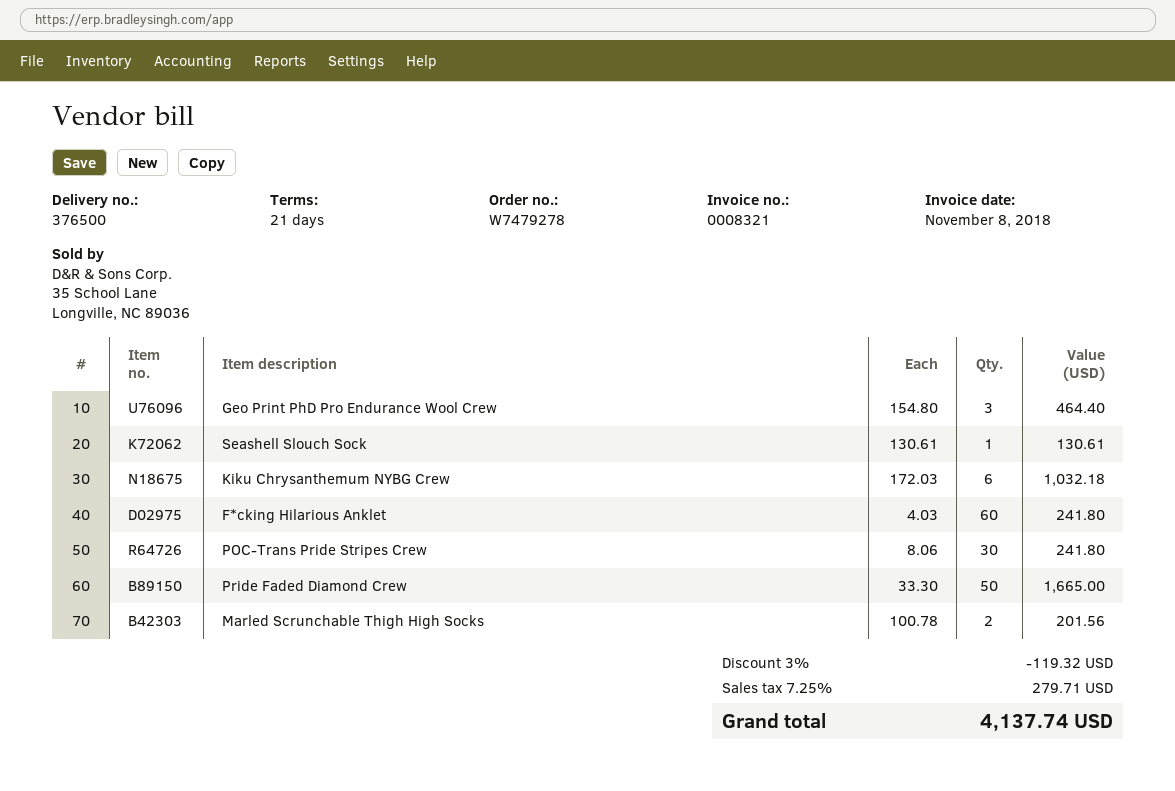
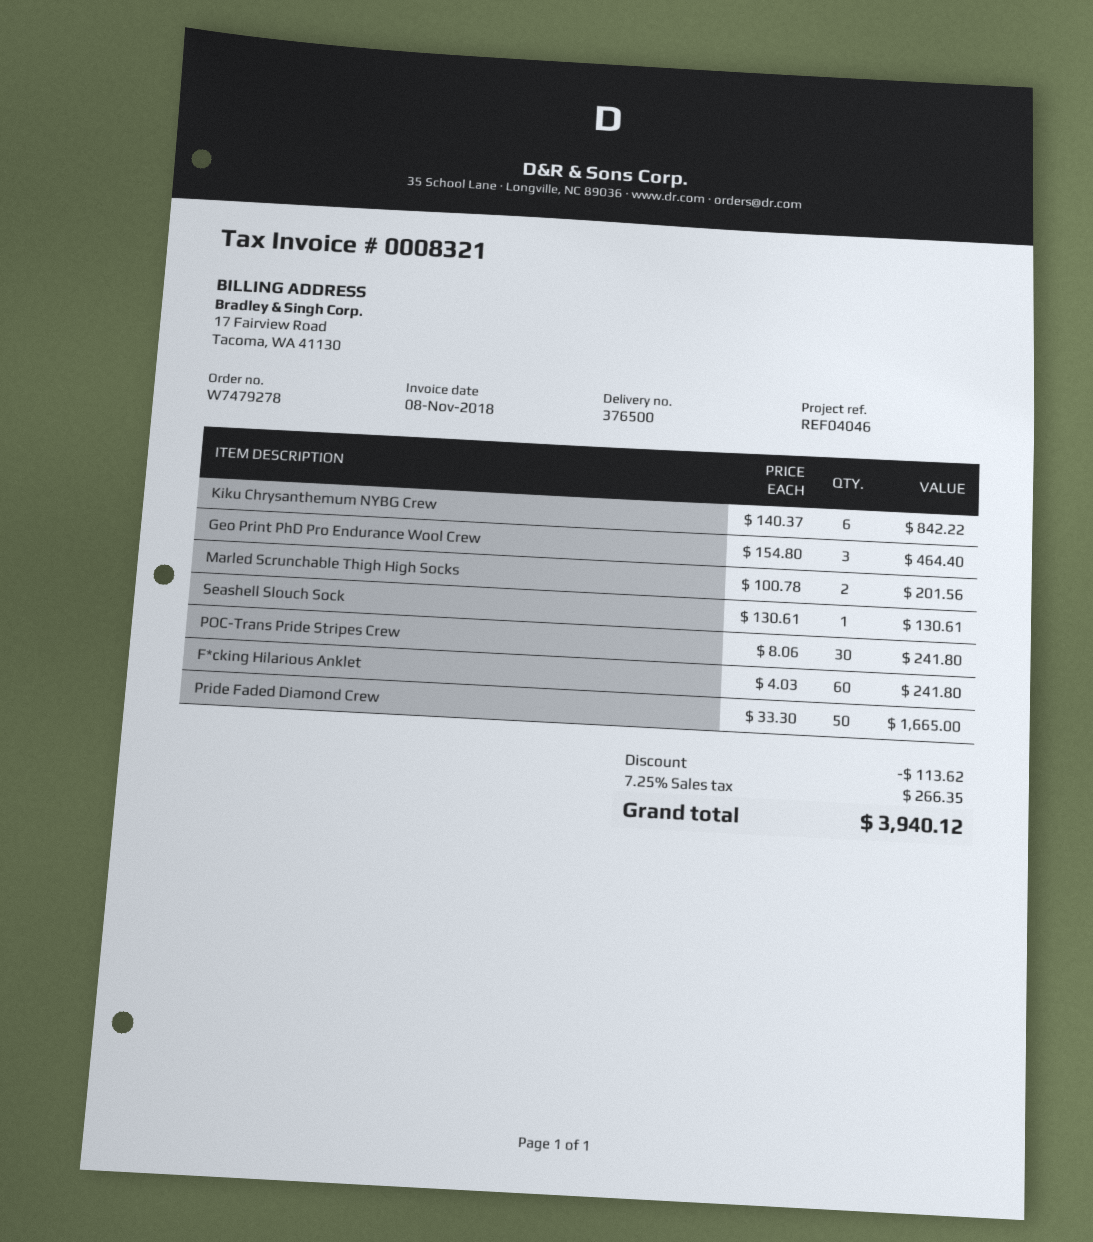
Kiku Chrysanthemum NYBG Crew: 6 x 172.03 = 1032.18 -> 6 x 140.37 = 842.22
discount: 119.32 -> 113.62
tax: 7.25% = 279.71 -> 7.25% = 266.35
total: 4137.74 -> 3940.12

